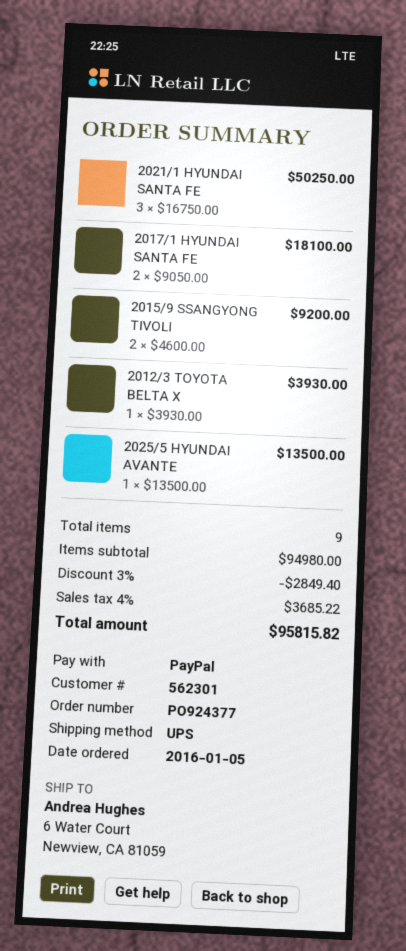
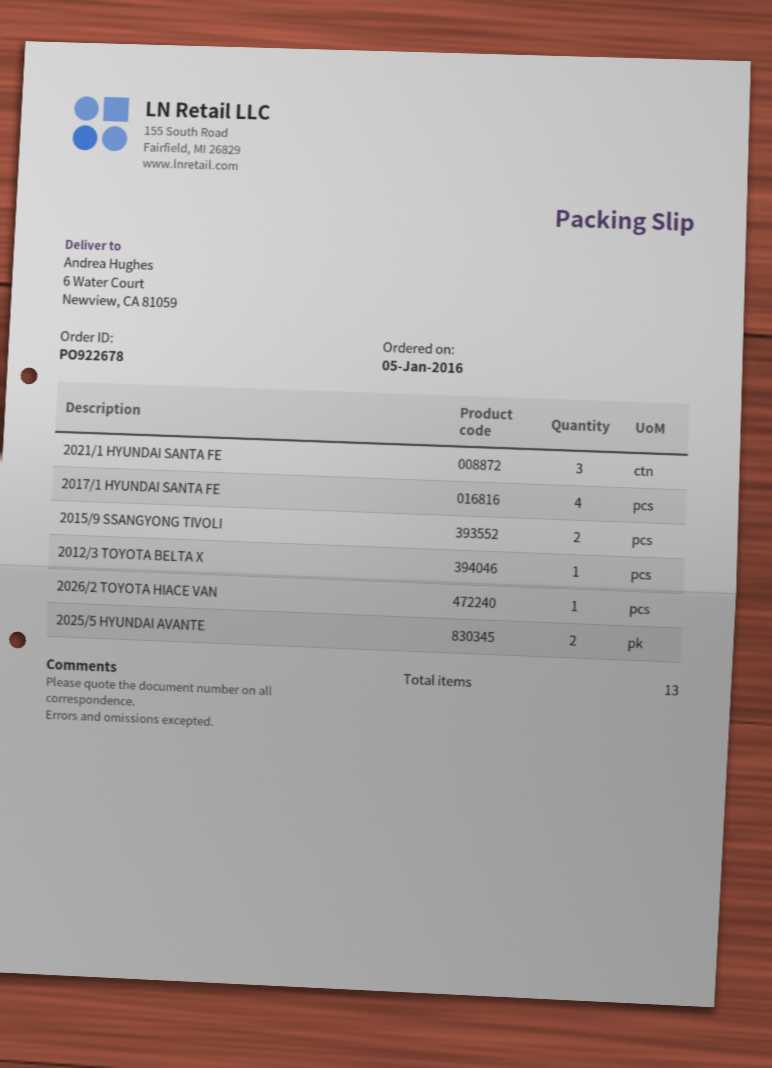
order number: PO924377 -> PO922678
2017/1 HYUNDAI SANTA FE: 2 -> 4
2025/5 HYUNDAI AVANTE: 1 -> 2
2026/2 TOYOTA HIACE VAN: none -> 1
total quantity: 9 -> 13

